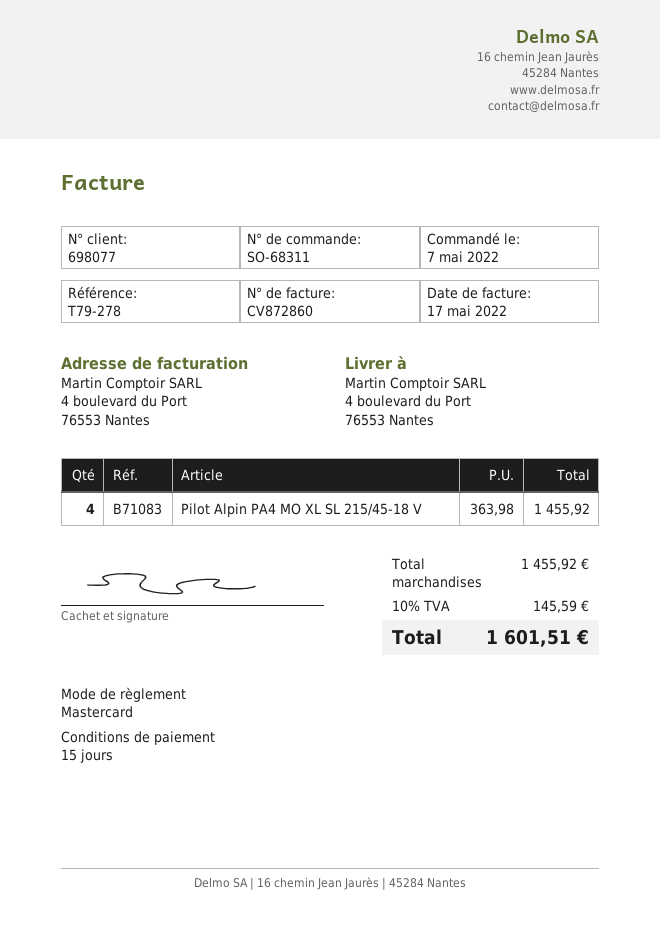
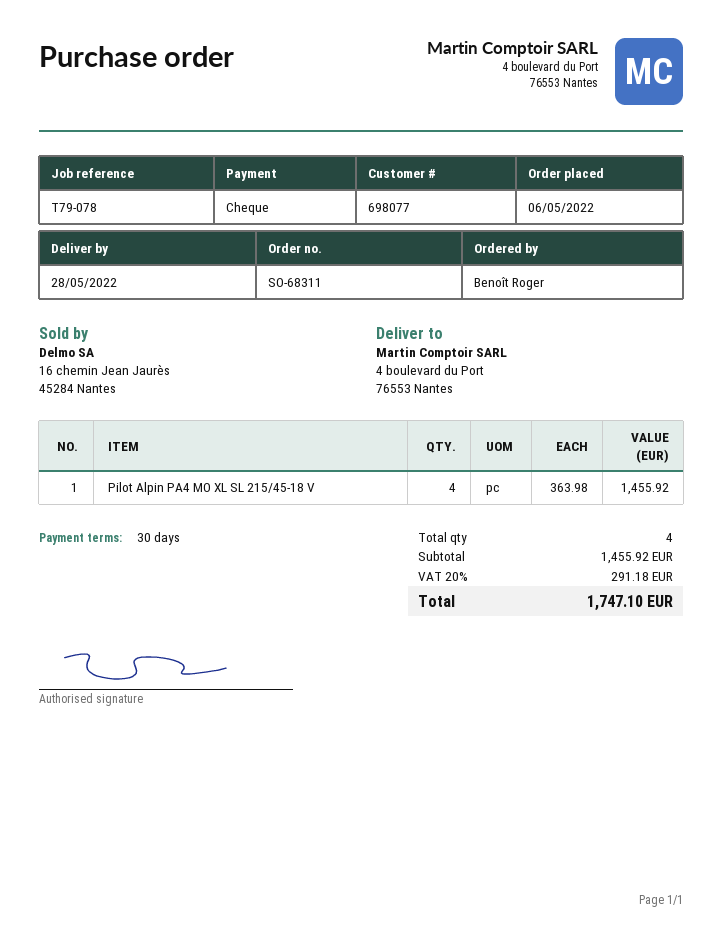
order date: 2022-05-07 -> 2022-05-06
payment terms: 15 days -> 30 days
reference: T79-278 -> T79-078
payment method: Mastercard -> cheque
tax: 10% = 145.59 -> 20% = 291.18
total: 1601.51 -> 1747.10

